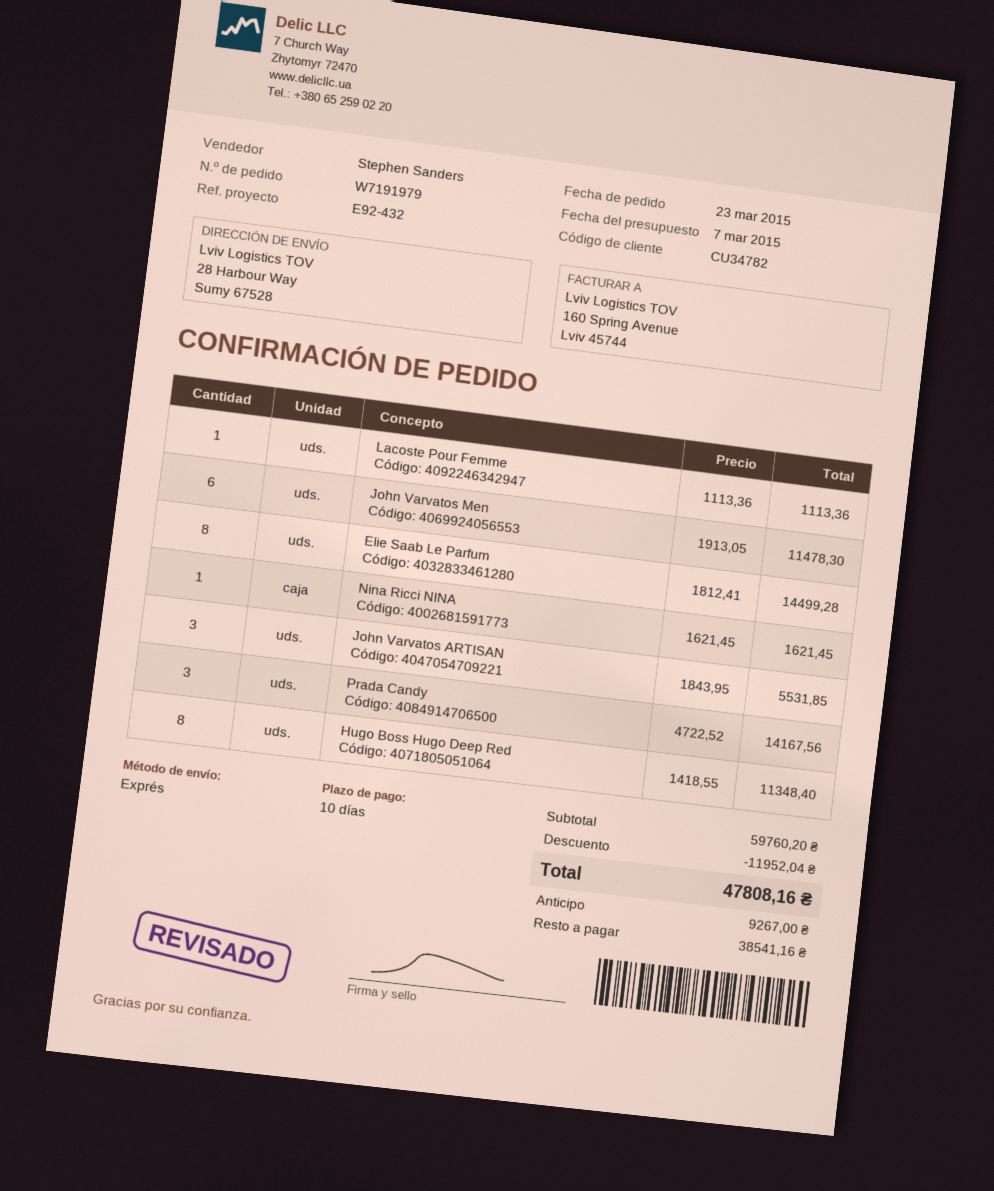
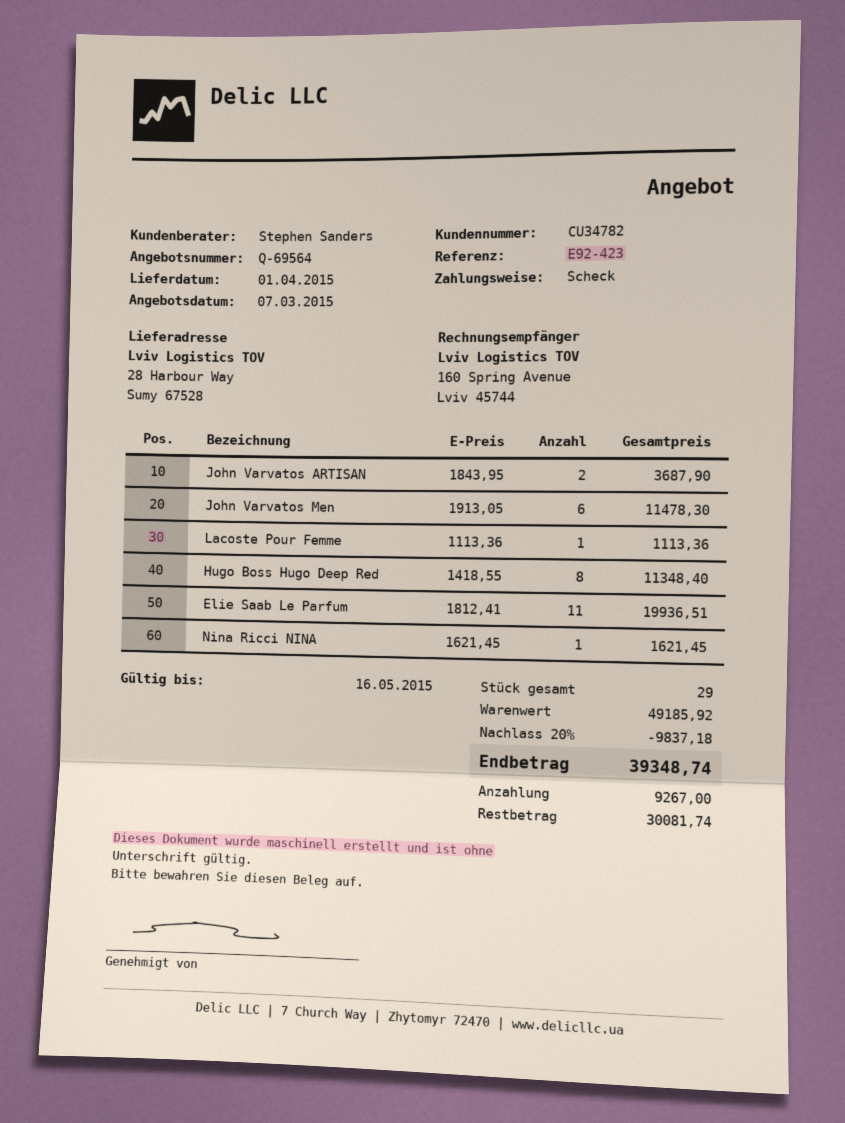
reference: E92-432 -> E92-423
Elie Saab Le Parfum: 8 x 1812.41 = 14499.28 -> 11 x 1812.41 = 19936.51
John Varvatos ARTISAN: 3 x 1843.95 = 5531.85 -> 2 x 1843.95 = 3687.90
Prada Candy: 3 x 4722.52 = 14167.56 -> none
subtotal: 59760.20 -> 49185.92
discount: 11952.04 -> 9837.18
total: 47808.16 -> 39348.74
balance: 38541.16 -> 30081.74

